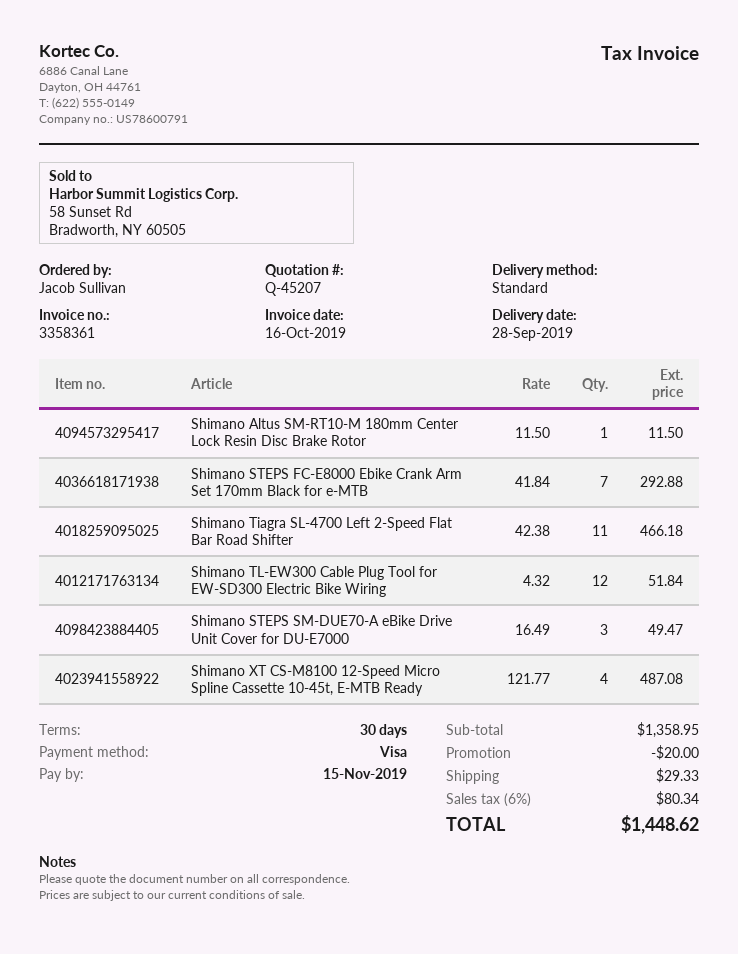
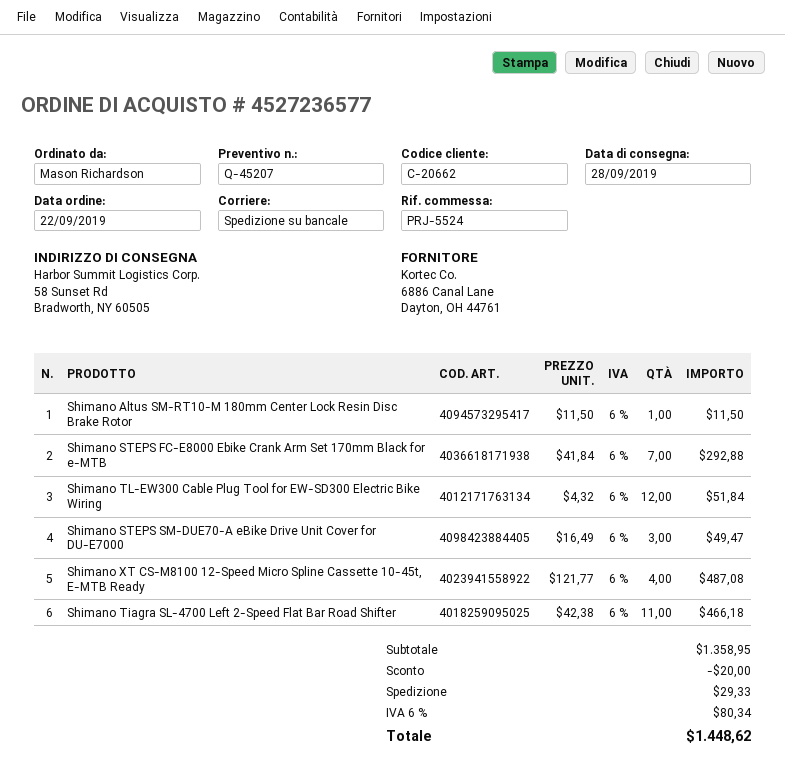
ordered by: Jacob Sullivan -> Mason Richardson
shipping method: standard -> pallet freight

